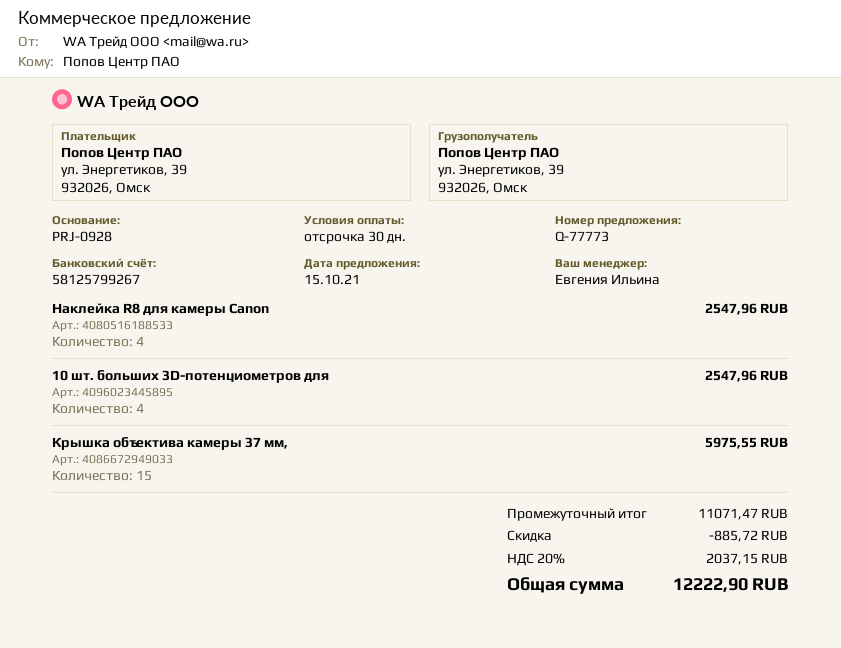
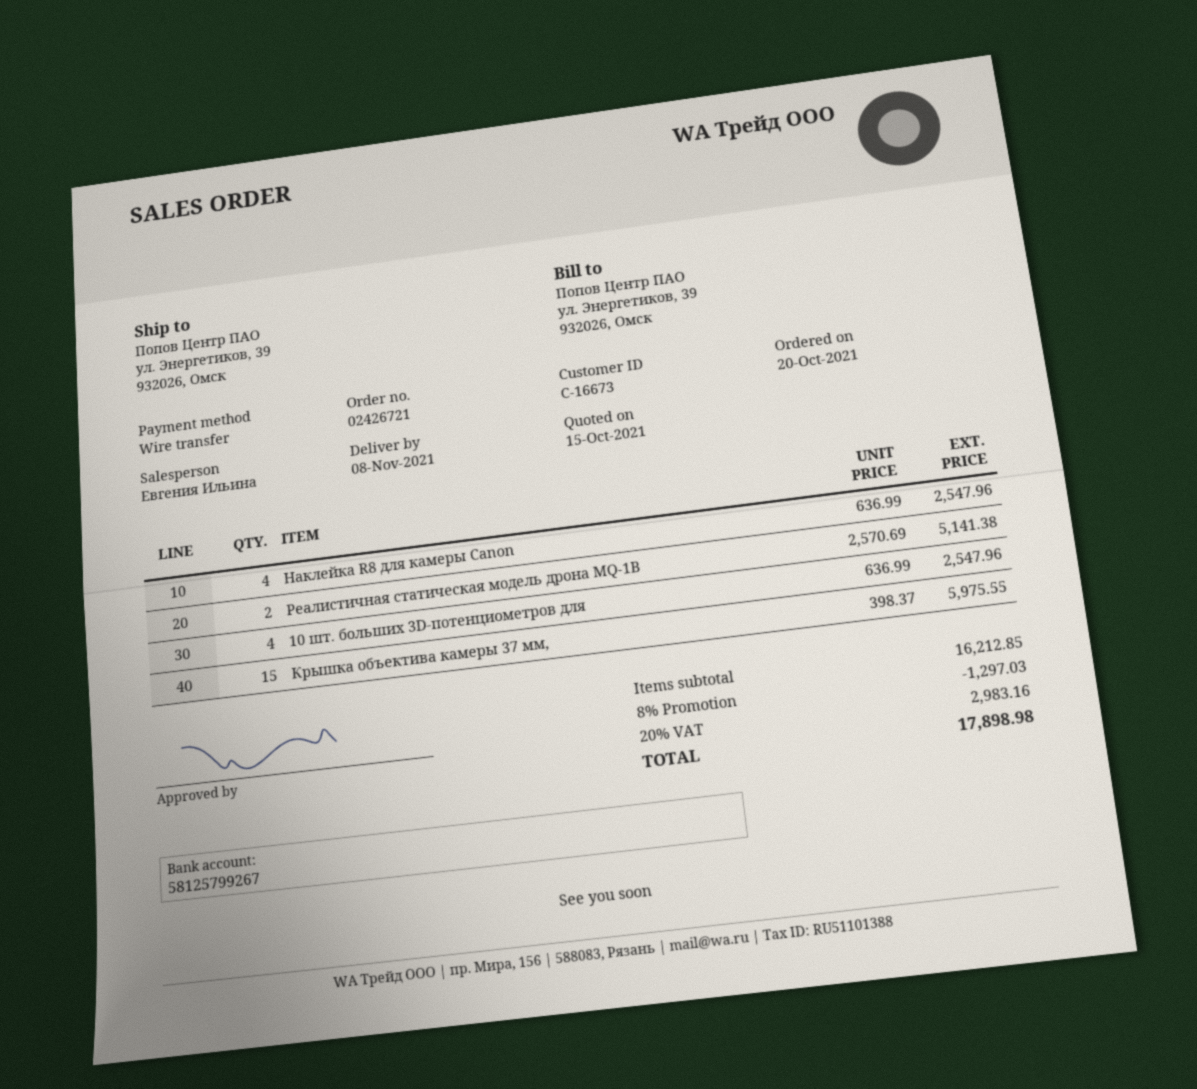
Реалистичная статическая модель дрона MQ-1B: none -> 2 for 5141.38
subtotal: 11071.47 -> 16212.85
discount: 885.72 -> 1297.03
tax: 20% = 2037.15 -> 20% = 2983.16
total: 12222.90 -> 17898.98

